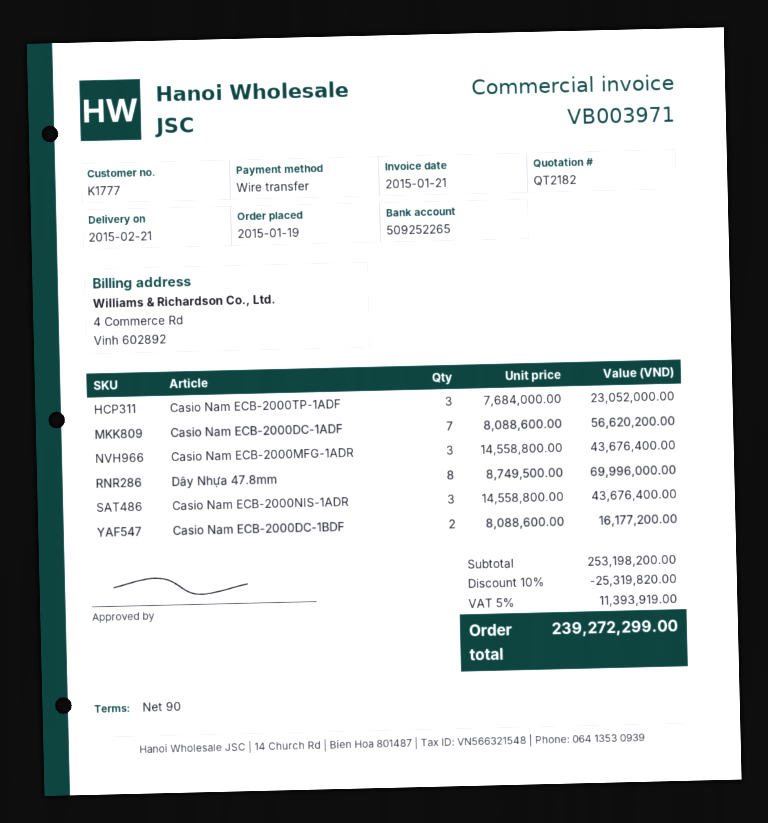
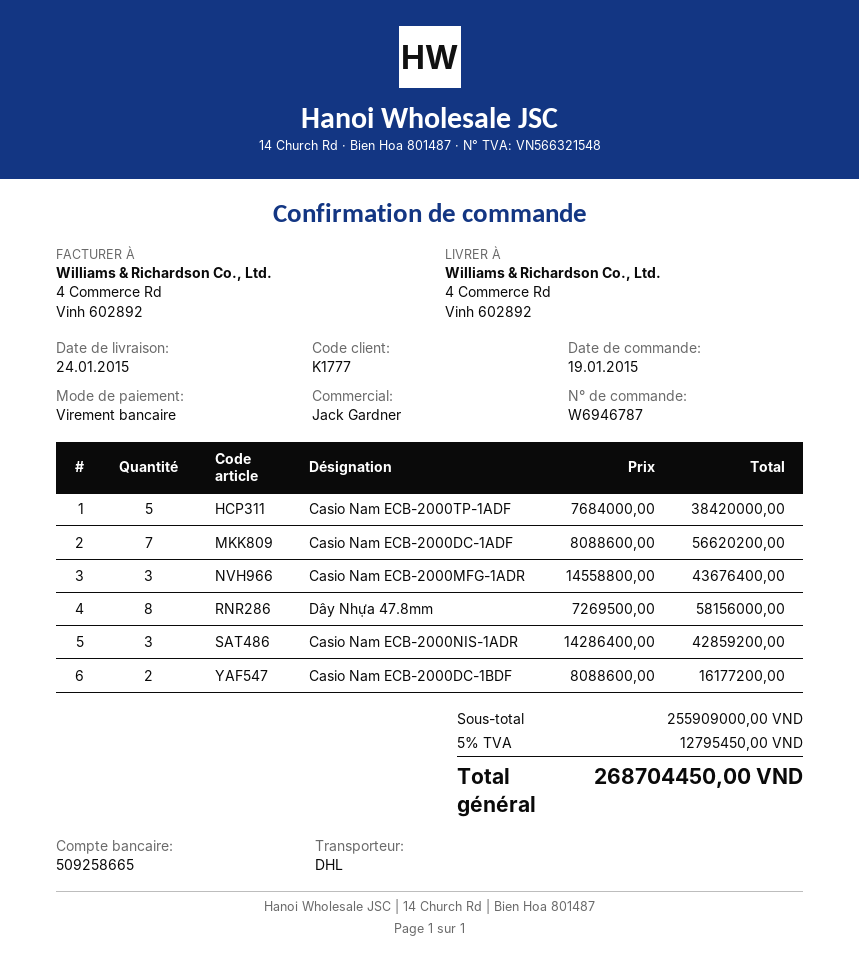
delivery date: 2015-02-21 -> 2015-01-24
bank account: 509252265 -> 509258665
Casio Nam ECB-2000TP-1ADF: 3 x 7684000.00 = 23052000.00 -> 5 x 7684000.00 = 38420000.00
Dây Nhựa 47.8mm: 8 x 8749500.00 = 69996000.00 -> 8 x 7269500.00 = 58156000.00
Casio Nam ECB-2000NIS-1ADR: 3 x 14558800.00 = 43676400.00 -> 3 x 14286400.00 = 42859200.00
subtotal: 253198200.00 -> 255909000.00
discount: 10% = 25319820.00 -> none
tax: 5% = 11393919.00 -> 5% = 12795450.00
total: 239272299.00 -> 268704450.00

